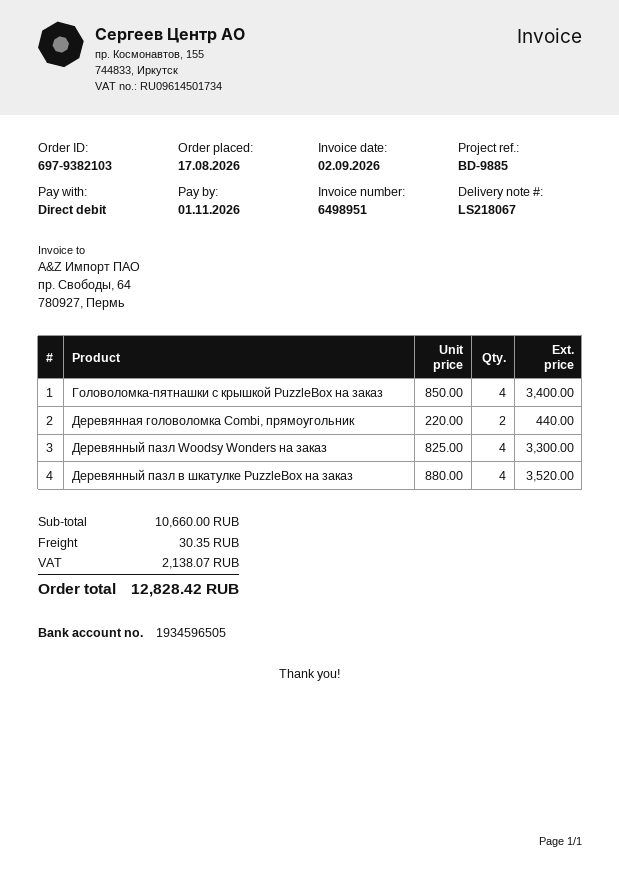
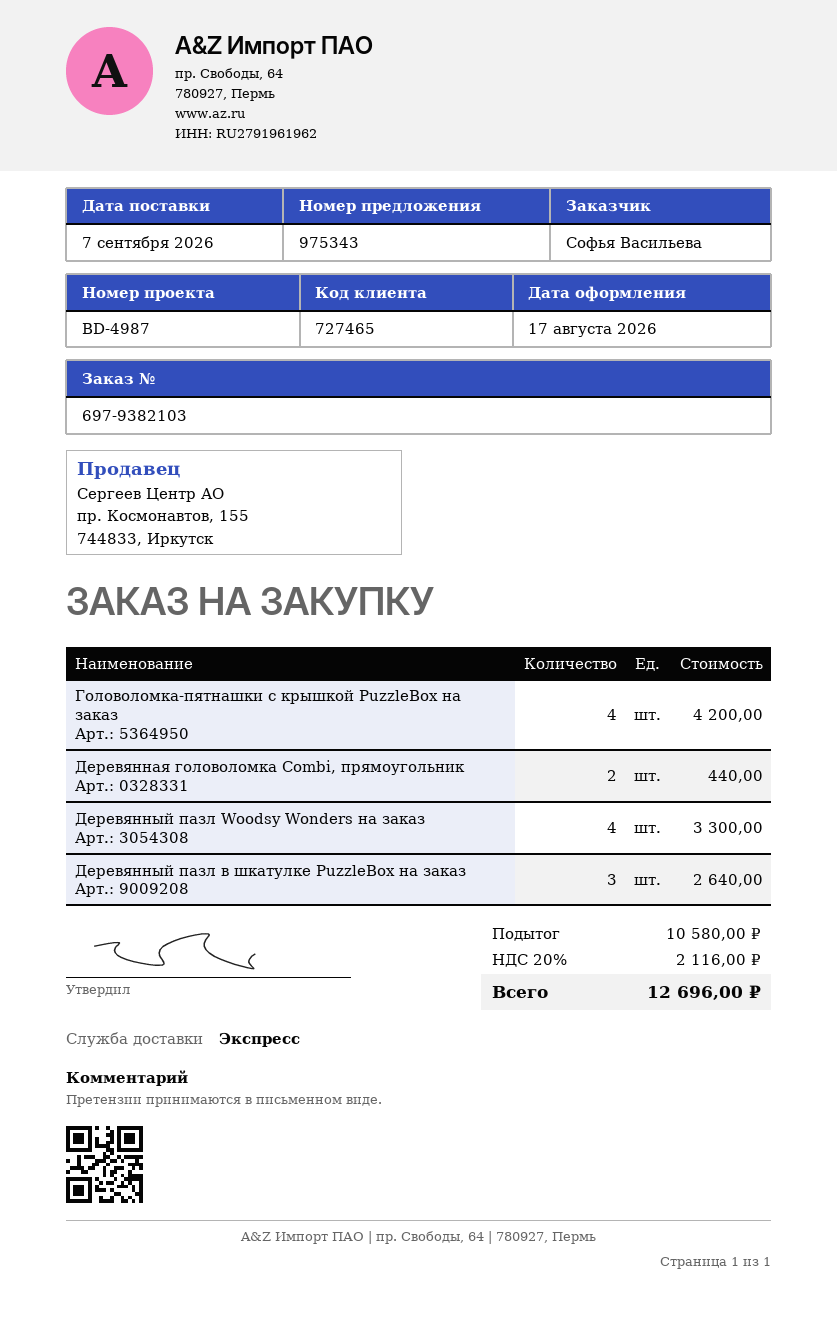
reference: BD-9885 -> BD-4987
Головоломка-пятнашки с крышкой PuzzleBox на заказ: 4 for 3400.00 -> 4 for 4200.00
Деревянный пазл в шкатулке PuzzleBox на заказ: 4 for 3520.00 -> 3 for 2640.00
subtotal: 10660.00 -> 10580.00
shipping: 30.35 -> none
tax: 2138.07 -> 2116.00
total: 12828.42 -> 12696.00

